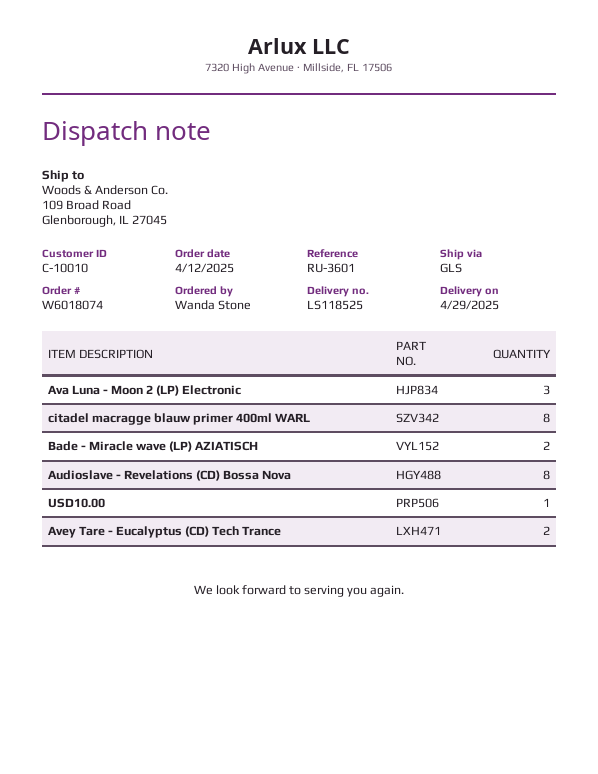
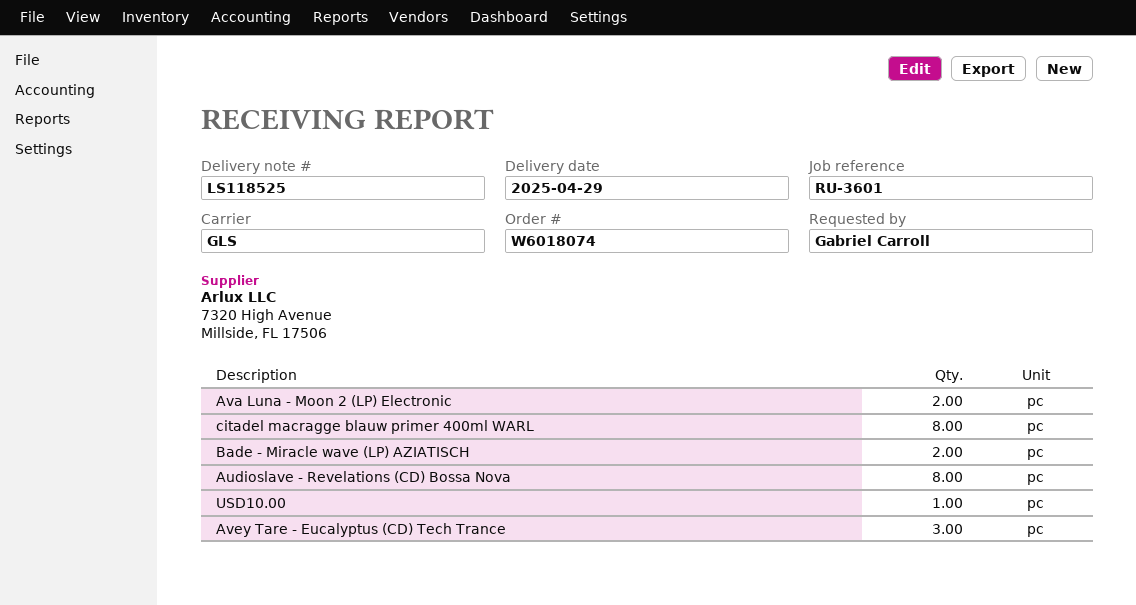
ordered by: Wanda Stone -> Gabriel Carroll
Ava Luna - Moon 2 (LP) Electronic: 3 -> 2
Avey Tare - Eucalyptus (CD) Tech Trance: 2 -> 3

